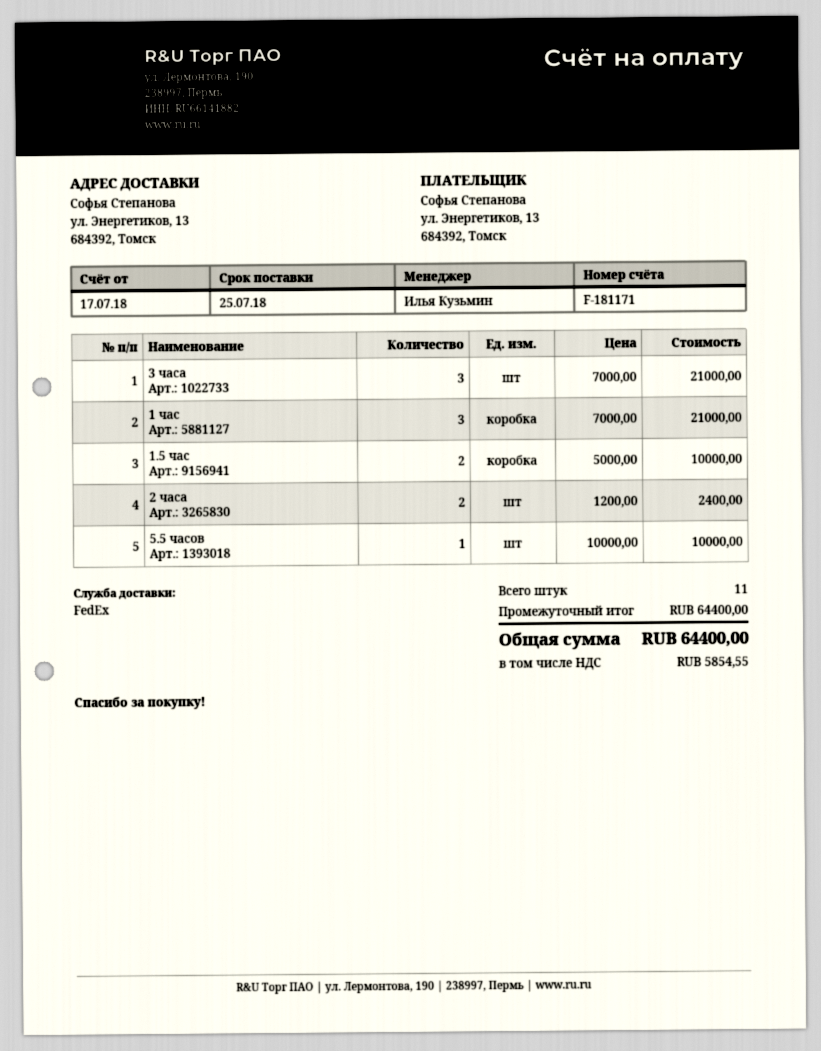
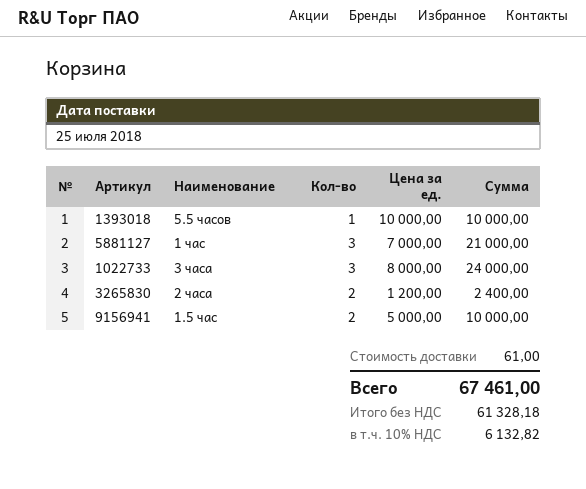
3 часа: 3 x 7000.00 = 21000.00 -> 3 x 8000.00 = 24000.00
shipping: none -> 61.00
tax: 5854.55 -> 6132.82
total: 64400.00 -> 67461.00

